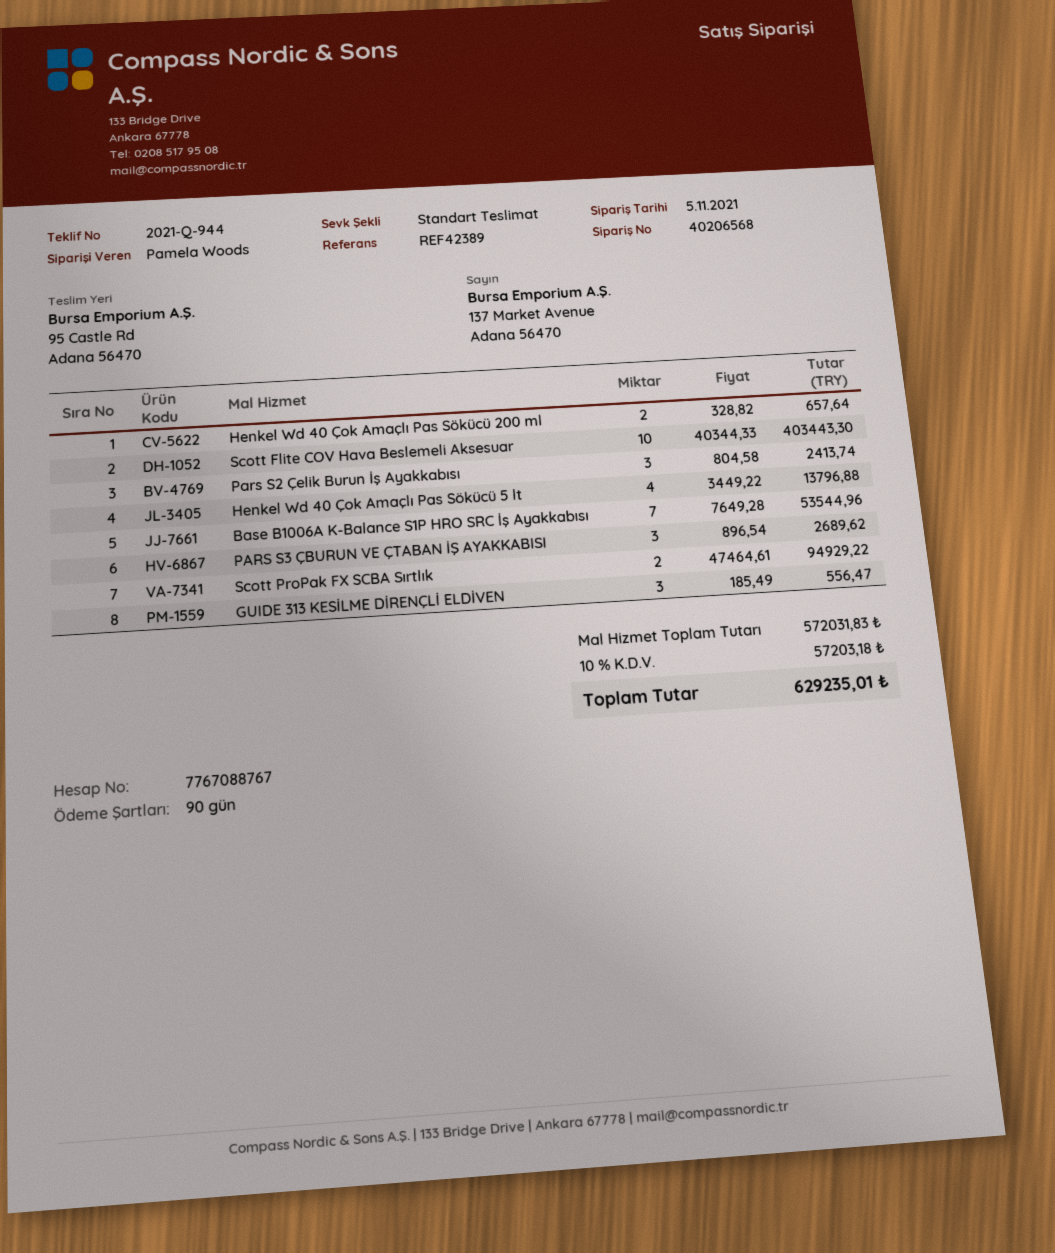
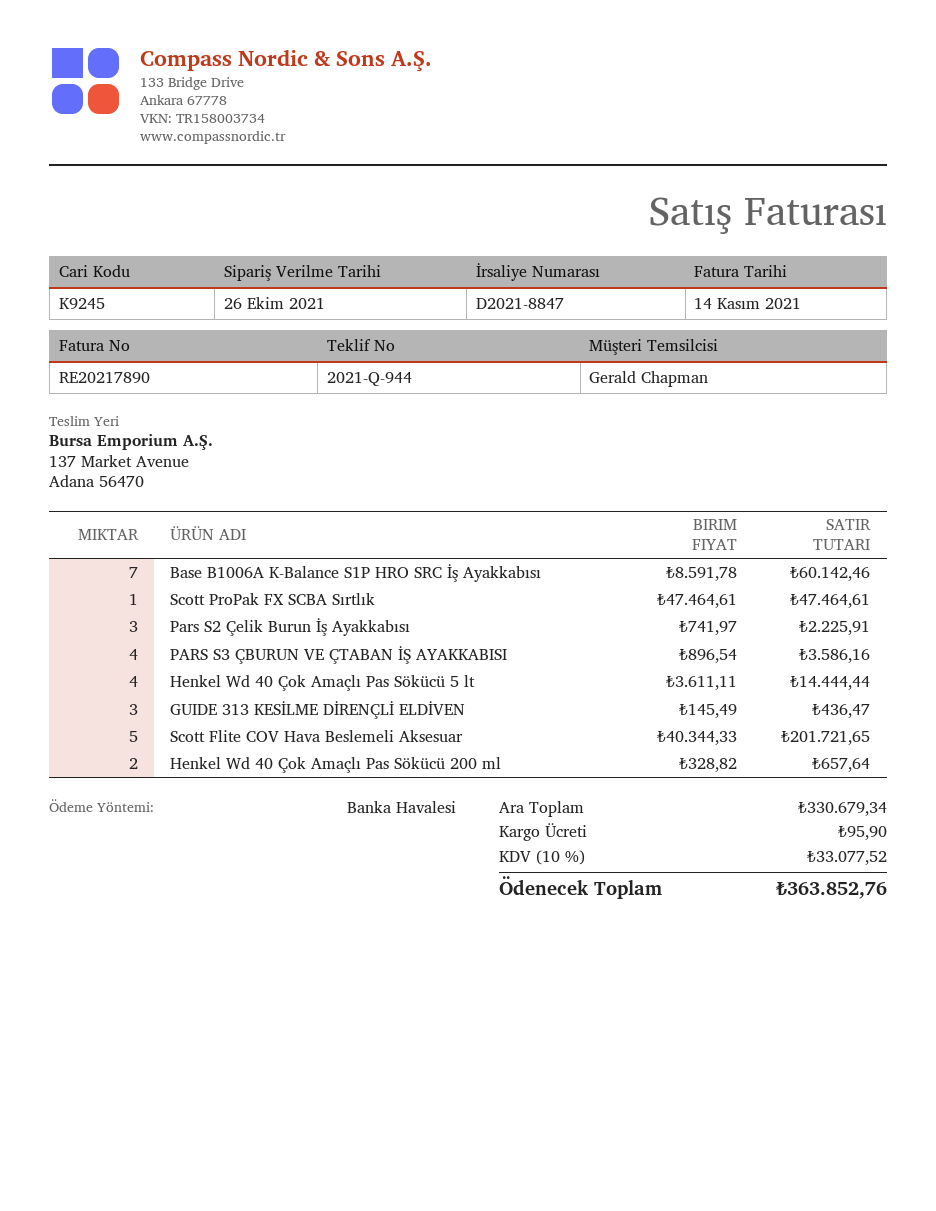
order date: 2021-11-05 -> 2021-10-26
ship to: 95 Castle Rd, Adana 56470 -> 137 Market Avenue, Adana 56470
Scott Flite COV Hava Beslemeli Aksesuar: 10 x 40344.33 = 403443.30 -> 5 x 40344.33 = 201721.65
Pars S2 Çelik Burun İş Ayakkabısı: 3 x 804.58 = 2413.74 -> 3 x 741.97 = 2225.91
Henkel Wd 40 Çok Amaçlı Pas Sökücü 5 lt: 4 x 3449.22 = 13796.88 -> 4 x 3611.11 = 14444.44
Base B1006A K-Balance S1P HRO SRC İş Ayakkabısı: 7 x 7649.28 = 53544.96 -> 7 x 8591.78 = 60142.46
PARS S3 ÇBURUN VE ÇTABAN İŞ AYAKKABISI: 3 x 896.54 = 2689.62 -> 4 x 896.54 = 3586.16
Scott ProPak FX SCBA Sırtlık: 2 x 47464.61 = 94929.22 -> 1 x 47464.61 = 47464.61
GUIDE 313 KESİLME DİRENÇLİ ELDİVEN: 3 x 185.49 = 556.47 -> 3 x 145.49 = 436.47
subtotal: 572031.83 -> 330679.34
shipping: none -> 95.90
tax: 10% = 57203.18 -> 10% = 33077.52
total: 629235.01 -> 363852.76

